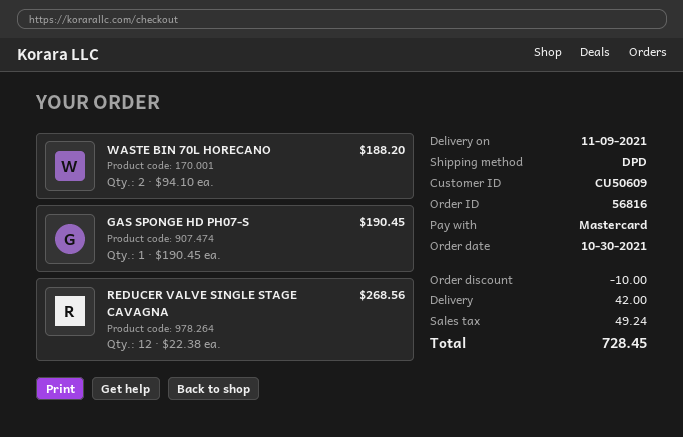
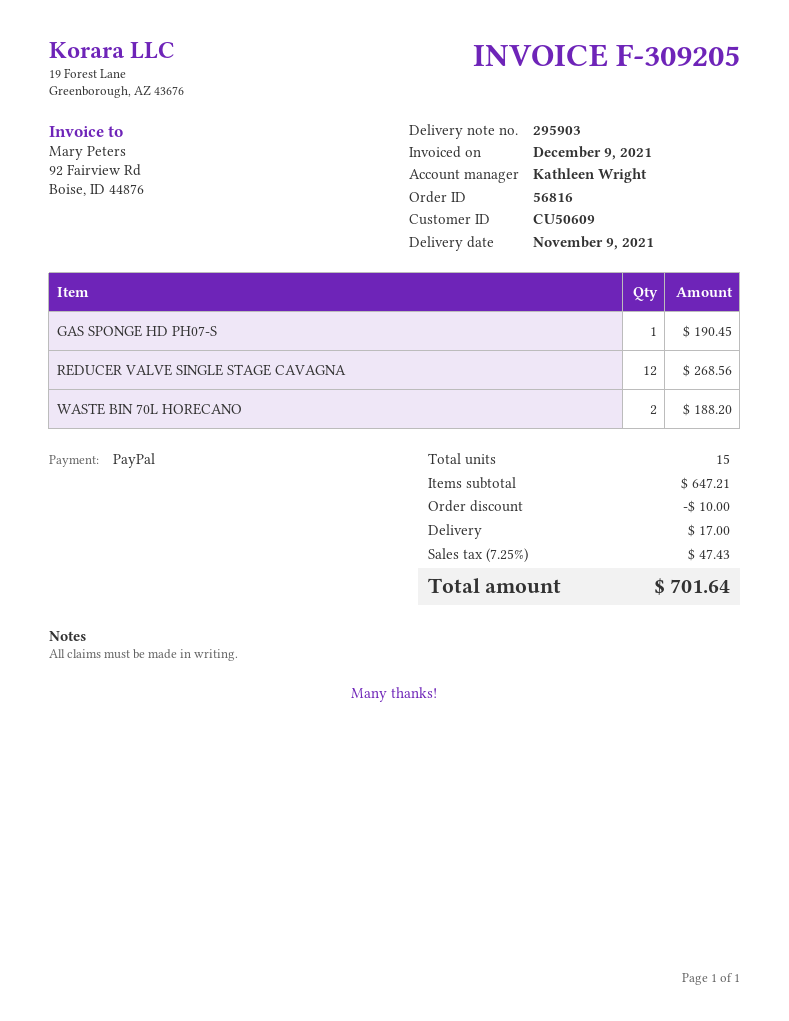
payment method: Mastercard -> PayPal
shipping: 42.00 -> 17.00
tax: 49.24 -> 47.43
total: 728.45 -> 701.64

